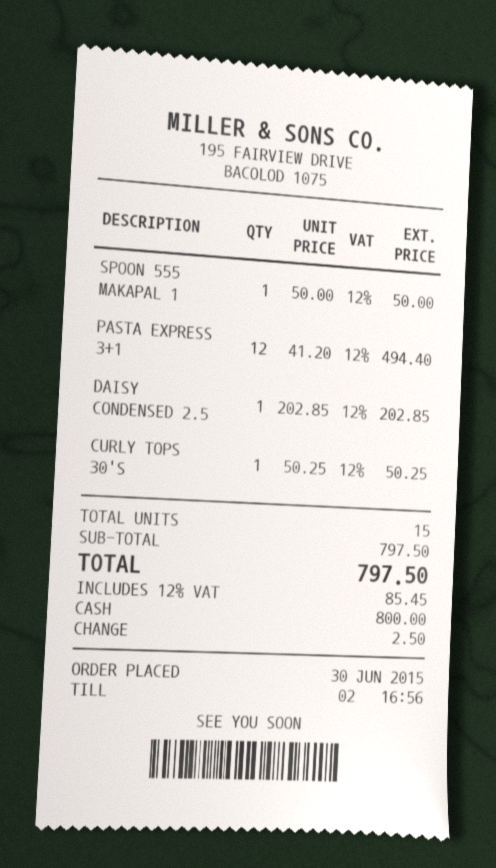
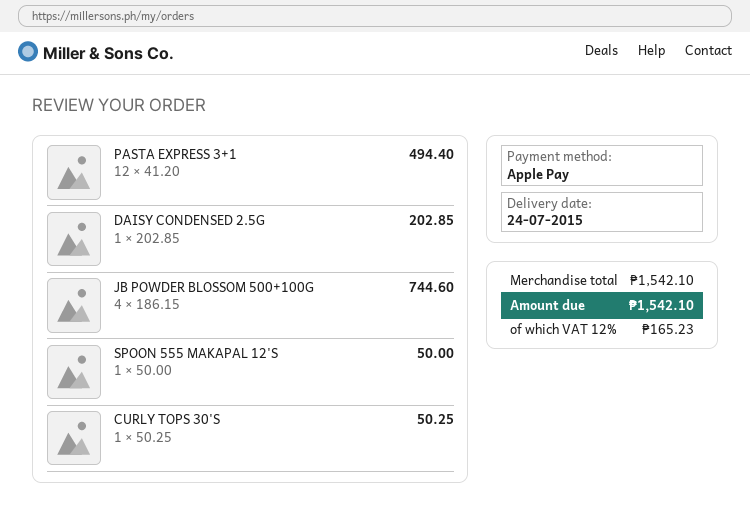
payment method: cash -> Apple Pay
JB POWDER BLOSSOM 500+100G: none -> 4 x 186.15 = 744.60
subtotal: 797.50 -> 1542.10
tax: 12% = 85.45 -> 12% = 165.23
total: 797.50 -> 1542.10

